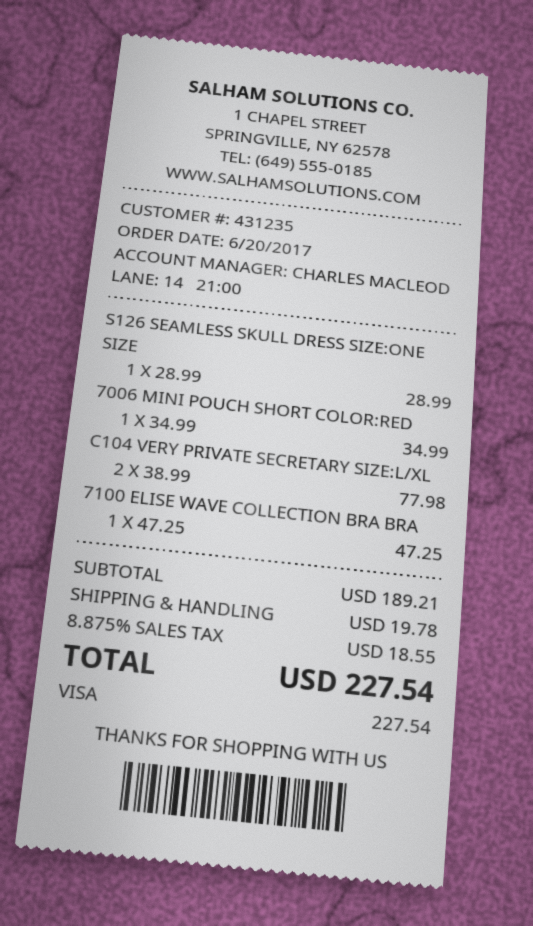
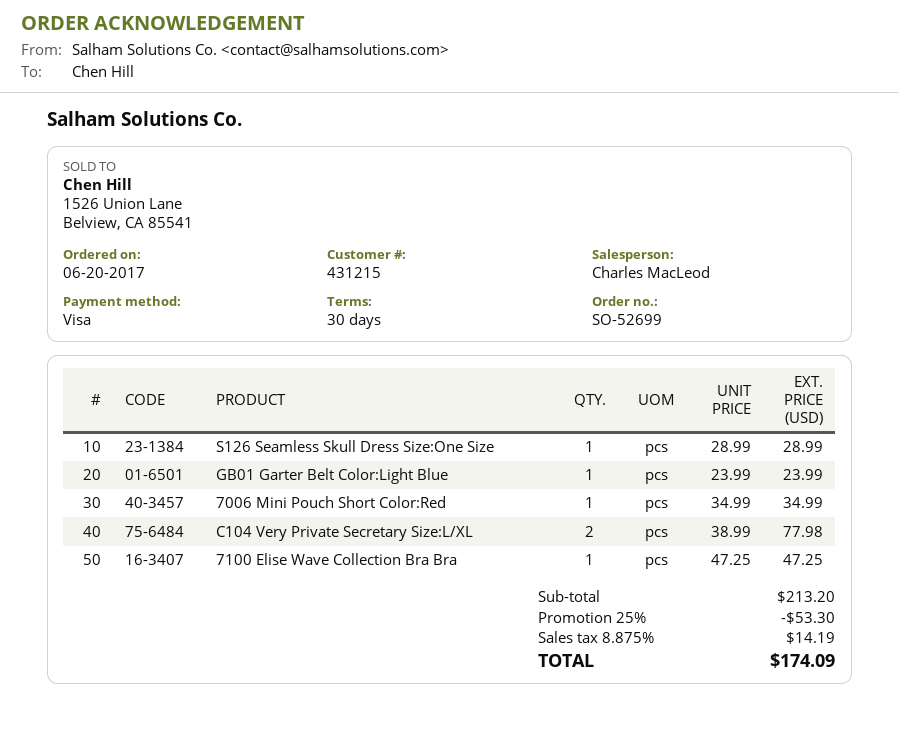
customer number: 431235 -> 431215
GB01 Garter Belt Color:Light Blue: none -> 1 x 23.99 = 23.99
subtotal: 189.21 -> 213.20
discount: none -> 25% = 53.30
shipping: 19.78 -> none
tax: 8.875% = 18.55 -> 8.875% = 14.19
total: 227.54 -> 174.09

